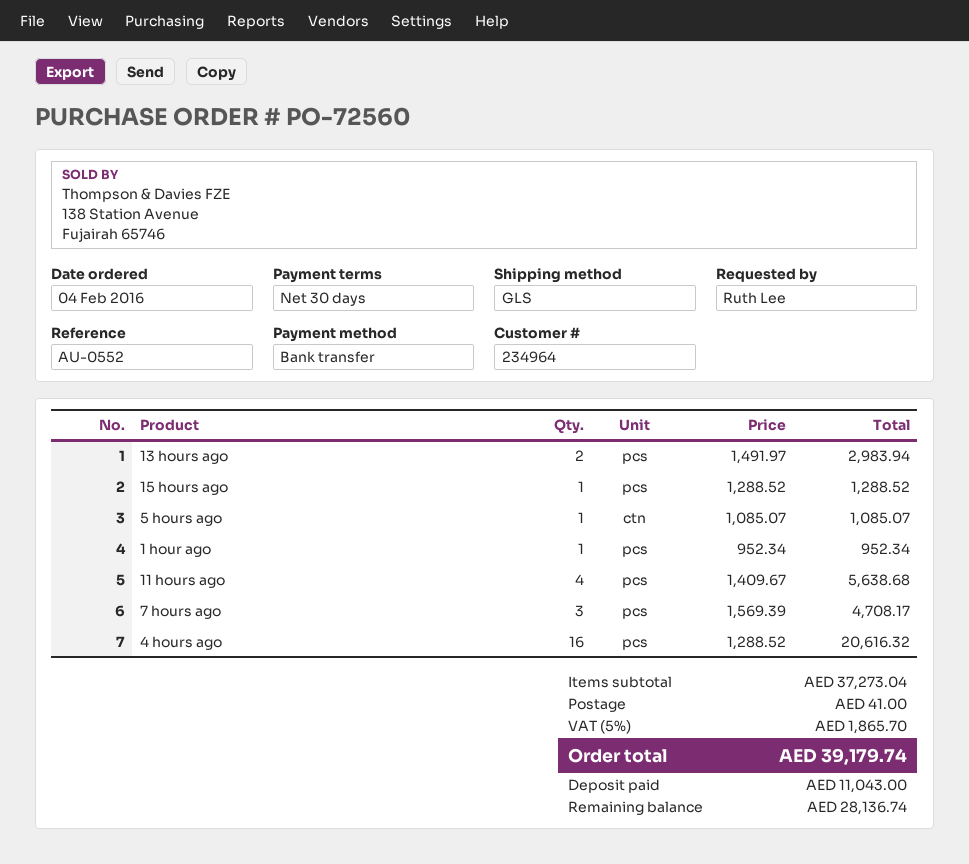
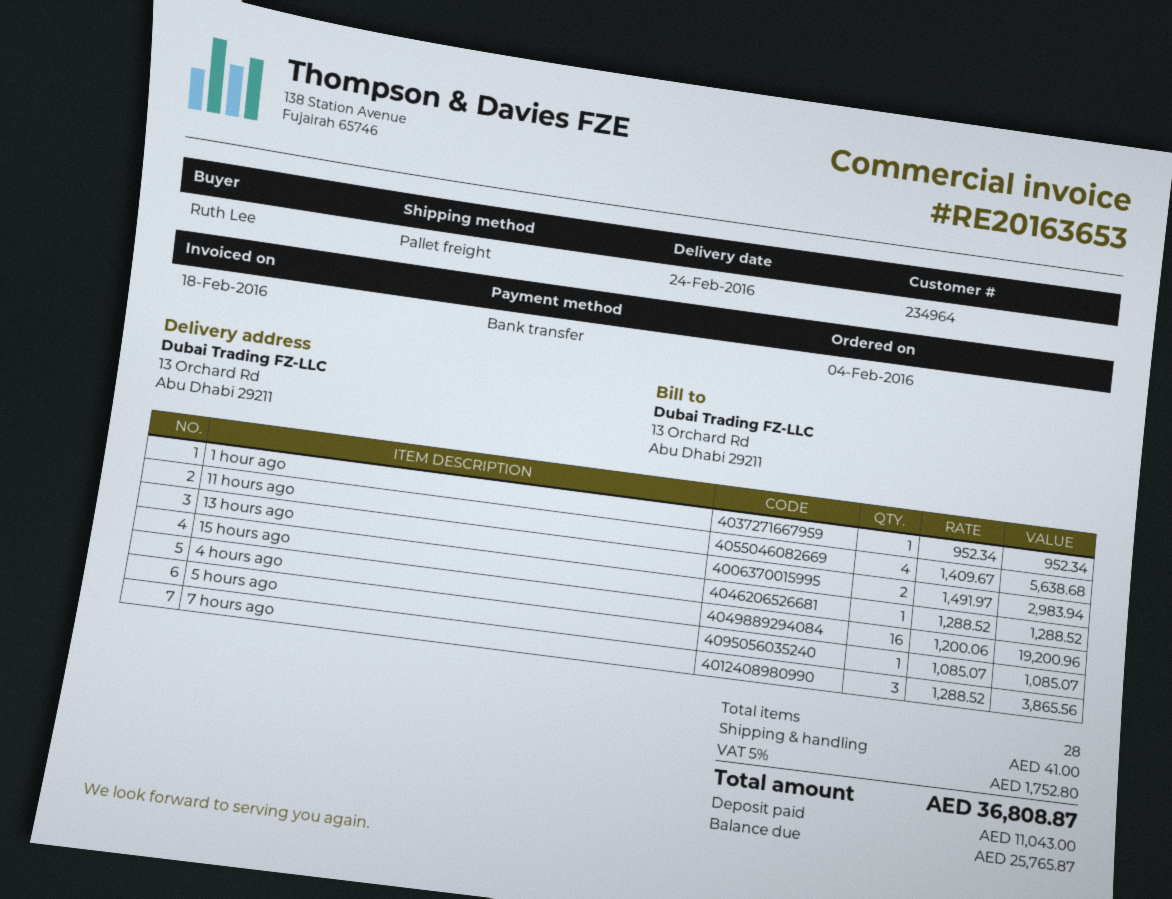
shipping method: GLS -> pallet freight
7 hours ago: 3 x 1569.39 = 4708.17 -> 3 x 1288.52 = 3865.56
4 hours ago: 16 x 1288.52 = 20616.32 -> 16 x 1200.06 = 19200.96
tax: 5% = 1865.70 -> 5% = 1752.80
total: 39179.74 -> 36808.87
balance: 28136.74 -> 25765.87

